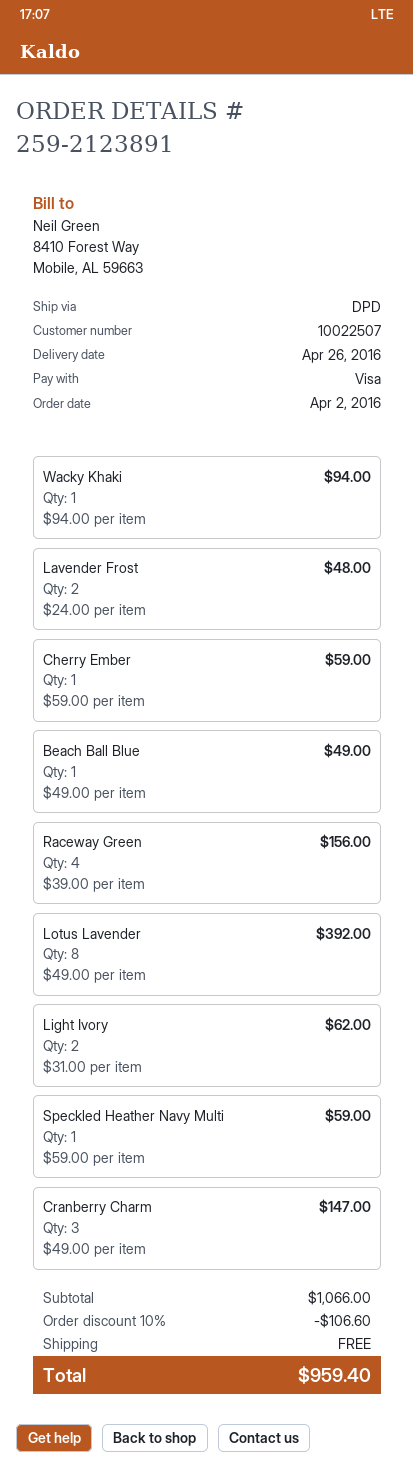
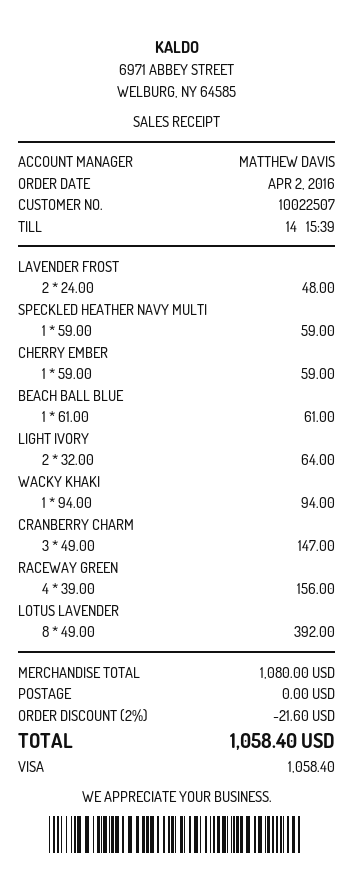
Beach Ball Blue: 1 x 49.00 = 49.00 -> 1 x 61.00 = 61.00
Light Ivory: 2 x 31.00 = 62.00 -> 2 x 32.00 = 64.00
subtotal: 1066.00 -> 1080.00
discount: 10% = 106.60 -> 2% = 21.60
total: 959.40 -> 1058.40

